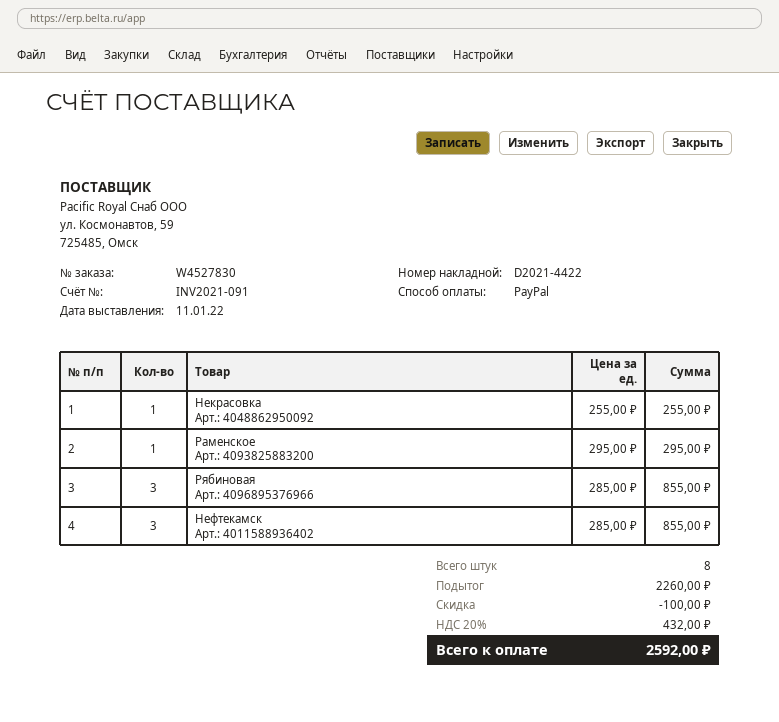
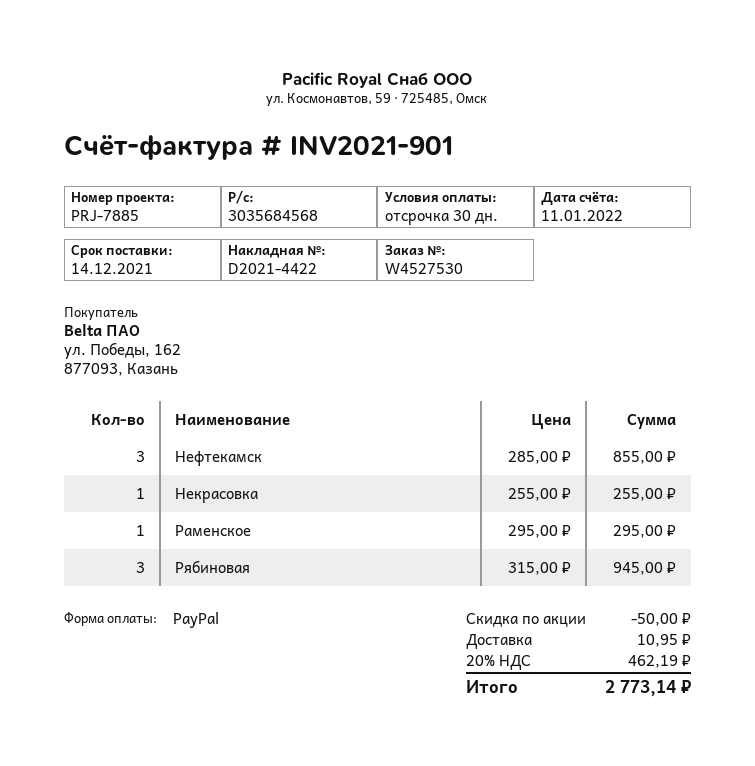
order number: W4527830 -> W4527530
invoice number: INV2021-091 -> INV2021-901
Рябиновая: 3 x 285.00 = 855.00 -> 3 x 315.00 = 945.00
discount: 100.00 -> 50.00
shipping: none -> 10.95
tax: 20% = 432.00 -> 20% = 462.19
total: 2592.00 -> 2773.14

